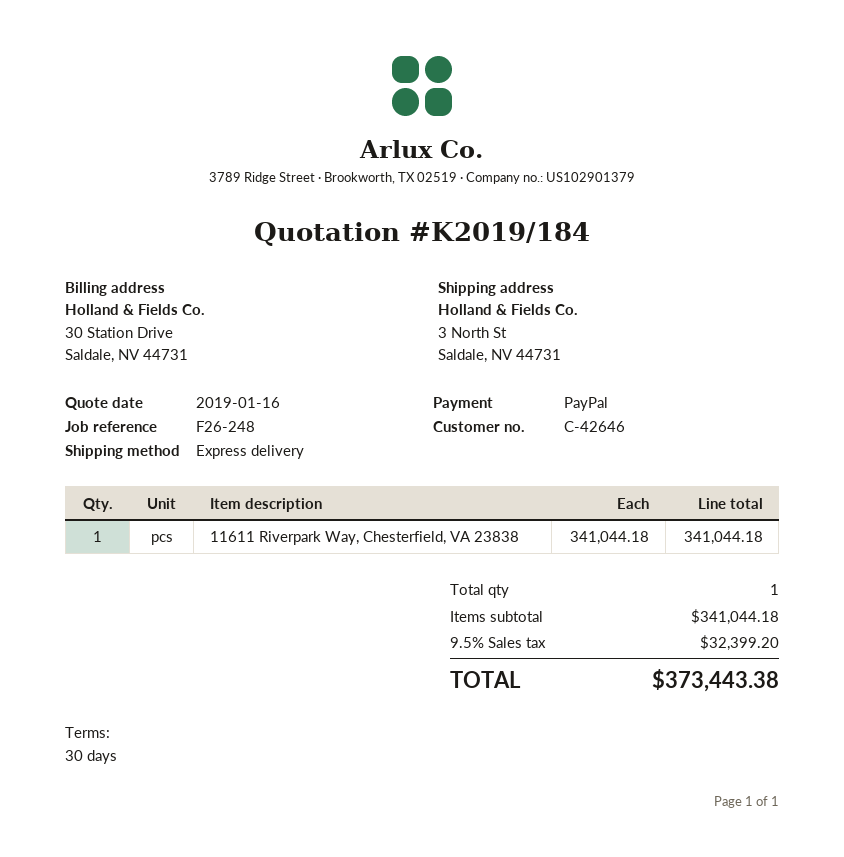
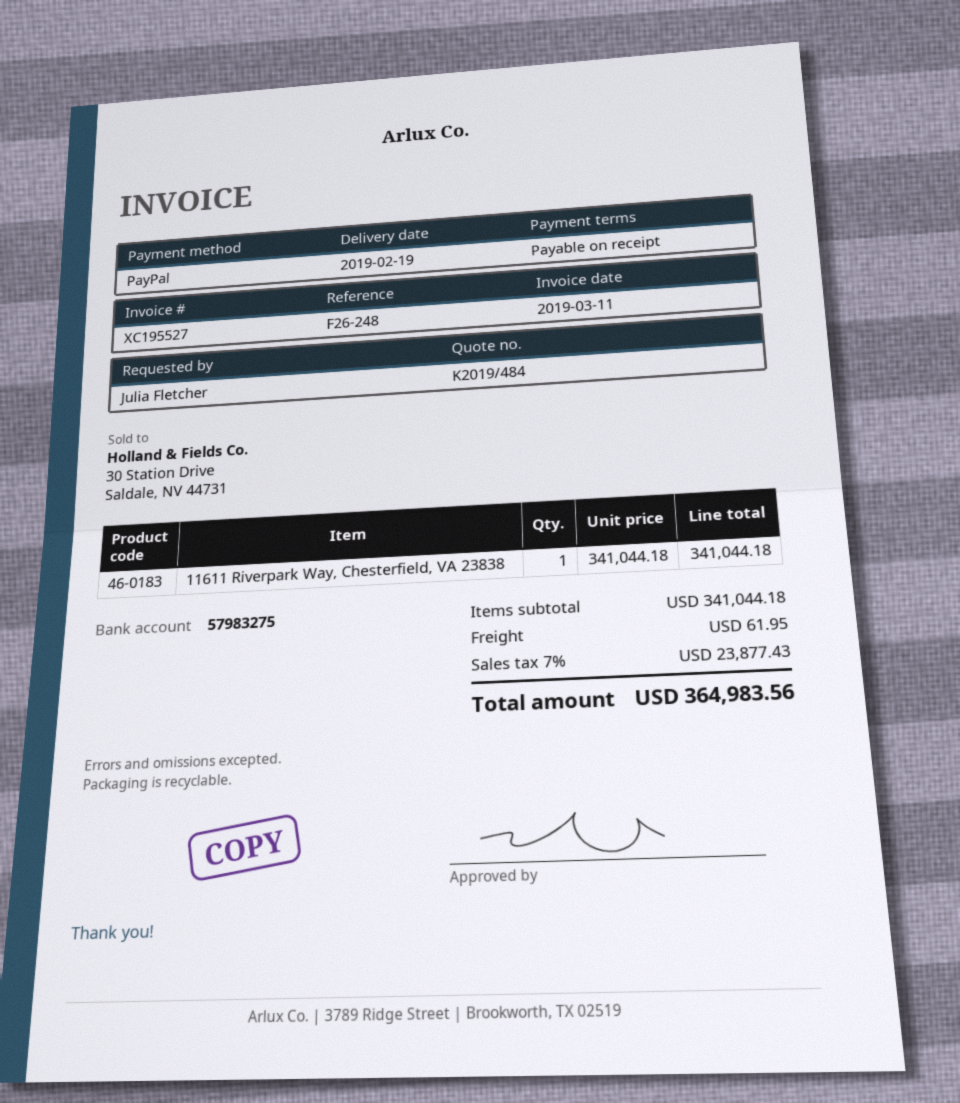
quote number: K2019/184 -> K2019/484
payment terms: 30 days -> on receipt
shipping: none -> 61.95
tax: 9.5% = 32399.20 -> 7% = 23877.43
total: 373443.38 -> 364983.56

